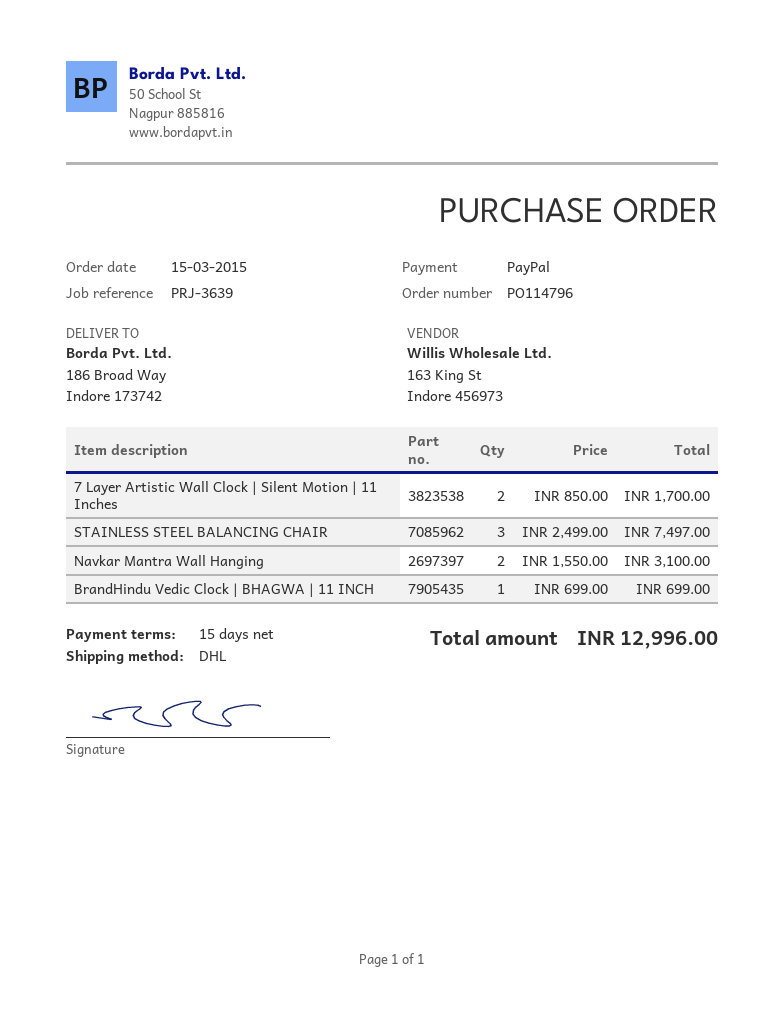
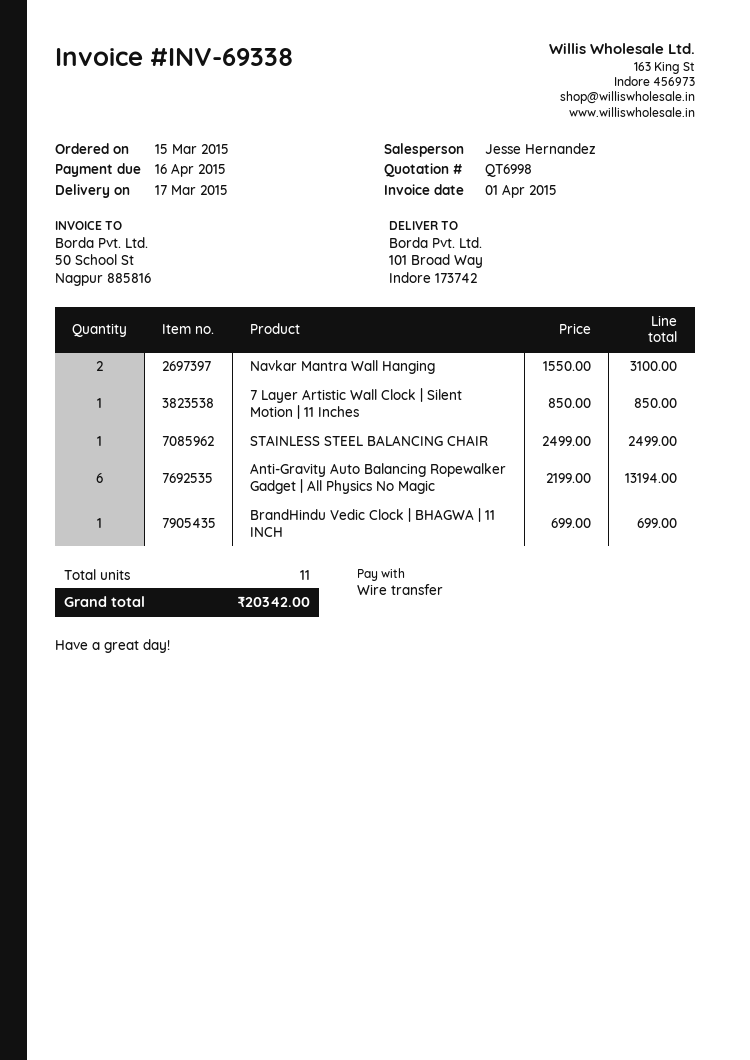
payment method: PayPal -> bank transfer
ship to: 186 Broad Way, Indore 173742 -> 101 Broad Way, Indore 173742
7 Layer Artistic Wall Clock | Silent Motion | 11 Inches: 2 x 850.00 = 1700.00 -> 1 x 850.00 = 850.00
STAINLESS STEEL BALANCING CHAIR: 3 x 2499.00 = 7497.00 -> 1 x 2499.00 = 2499.00
Anti-Gravity Auto Balancing Ropewalker Gadget | All Physics No Magic: none -> 6 x 2199.00 = 13194.00
total: 12996.00 -> 20342.00

